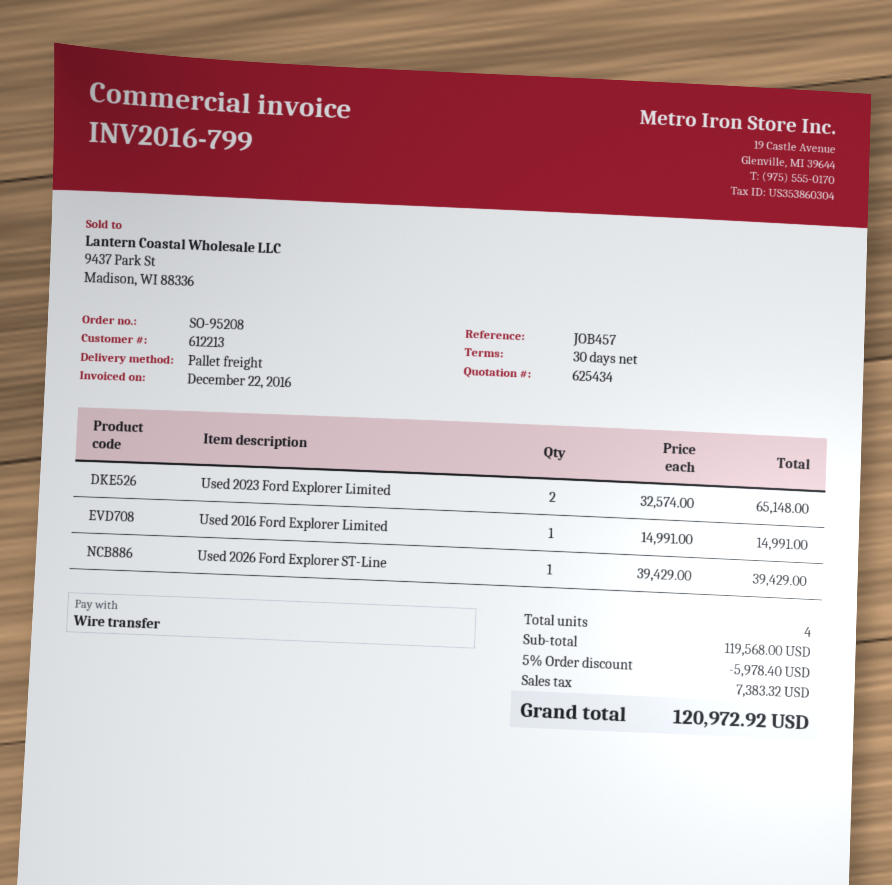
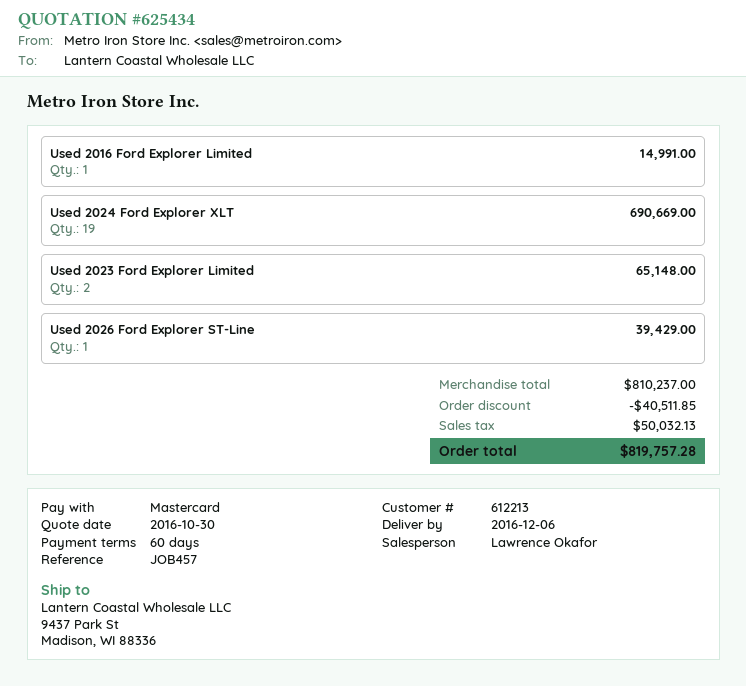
payment terms: 30 days -> 60 days
payment method: bank transfer -> Mastercard
Used 2024 Ford Explorer XLT: none -> 19 for 690669.00
subtotal: 119568.00 -> 810237.00
discount: 5978.40 -> 40511.85
tax: 7383.32 -> 50032.13
total: 120972.92 -> 819757.28

